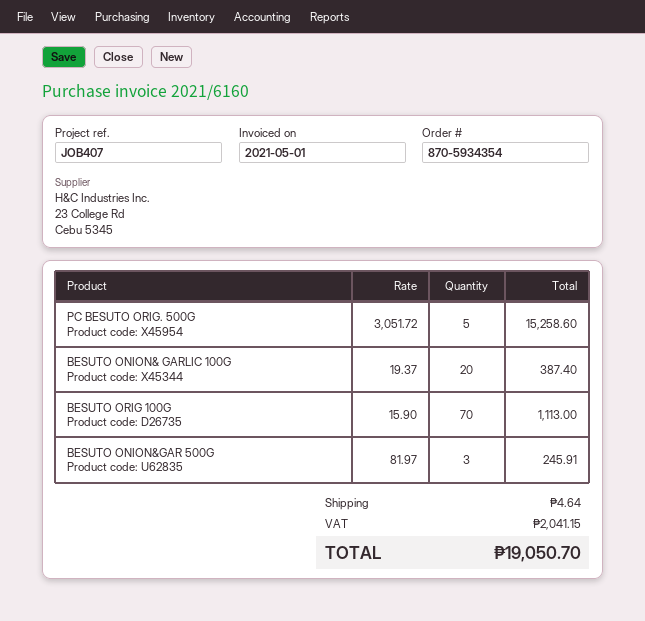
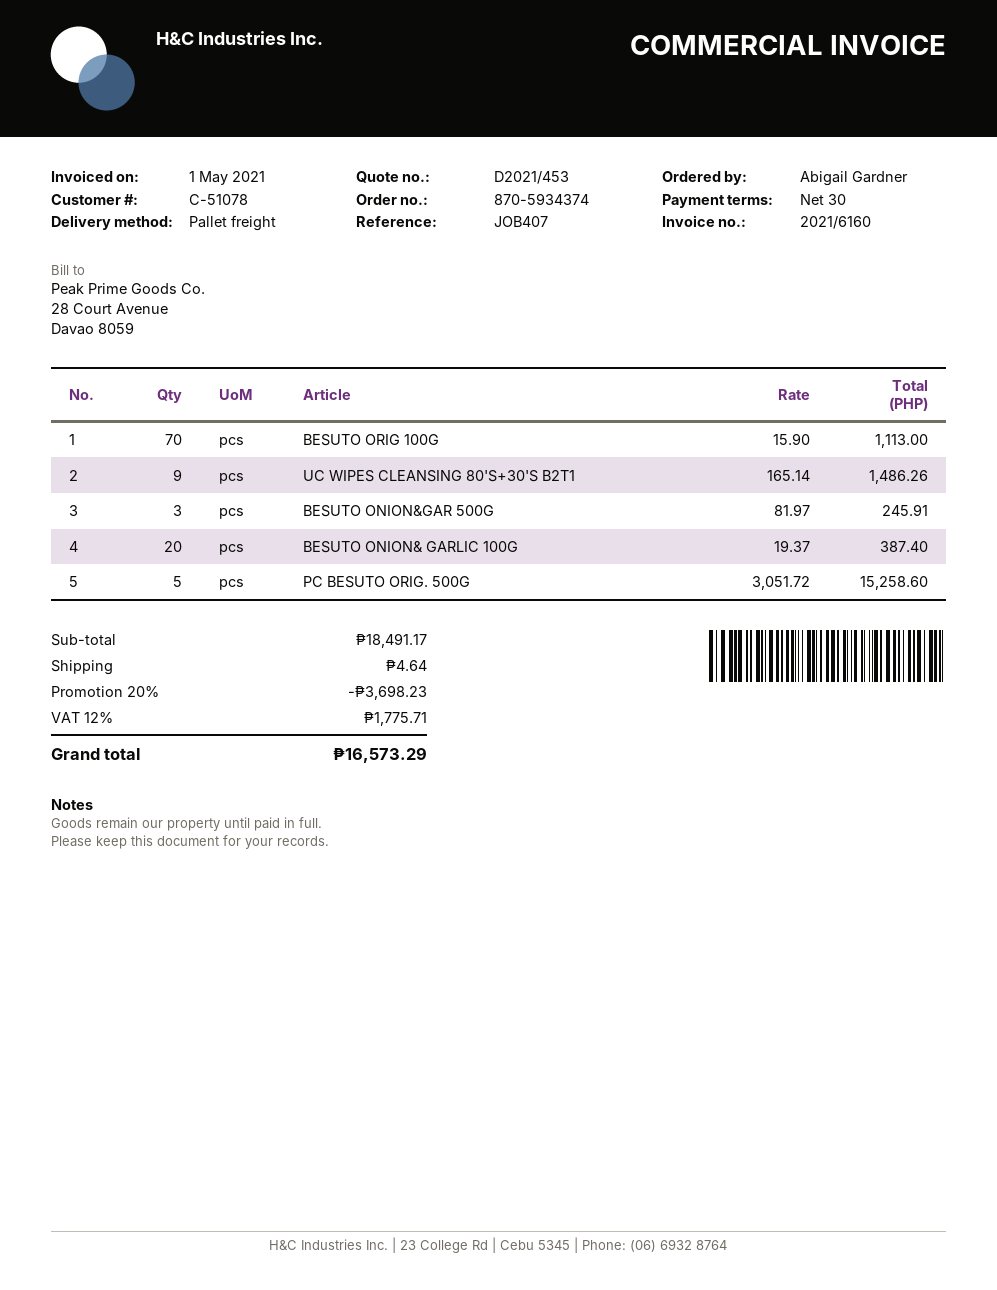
order number: 870-5934354 -> 870-5934374
UC WIPES CLEANSING 80'S+30'S B2T1: none -> 9 x 165.14 = 1486.26
discount: none -> 20% = 3698.23
tax: 2041.15 -> 1775.71
total: 19050.70 -> 16573.29

